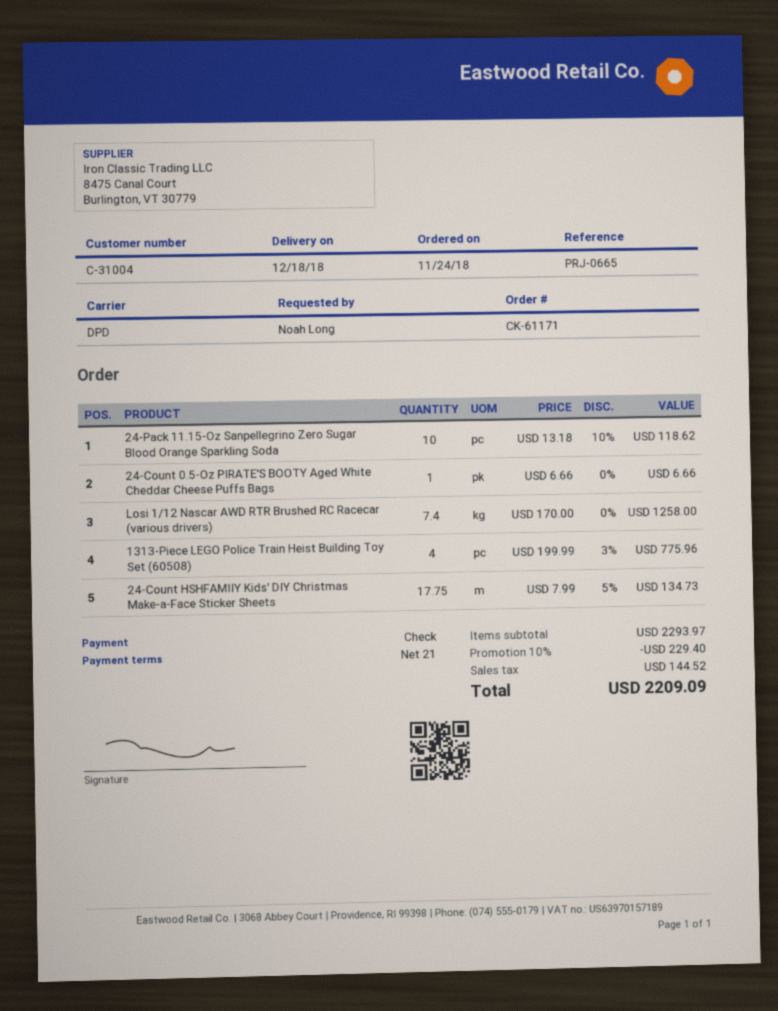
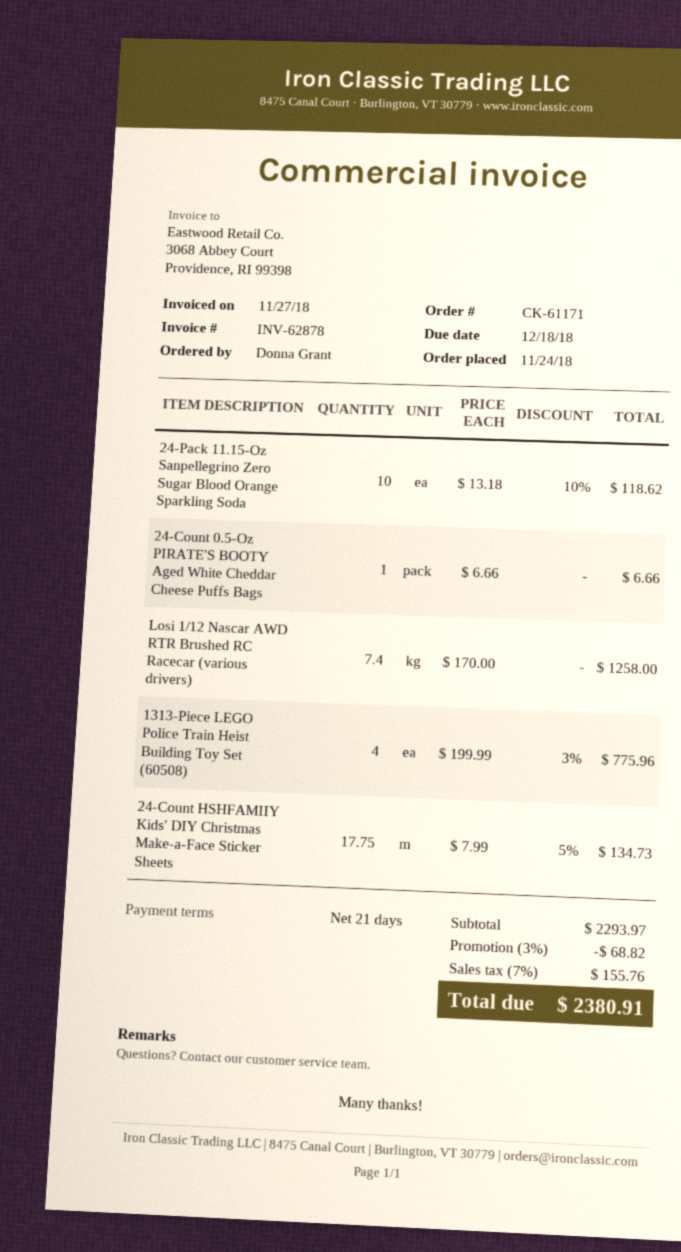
ordered by: Noah Long -> Donna Grant
discount: 10% = 229.40 -> 3% = 68.82
tax: 144.52 -> 155.76
total: 2209.09 -> 2380.91

